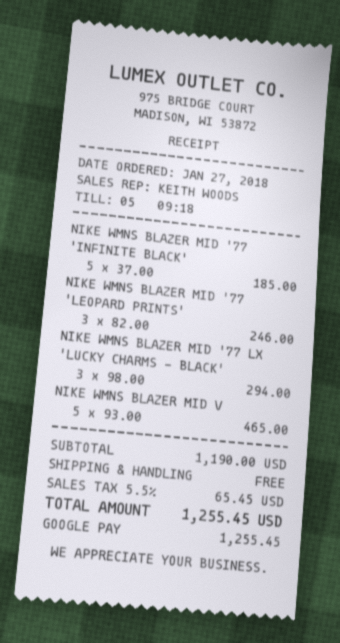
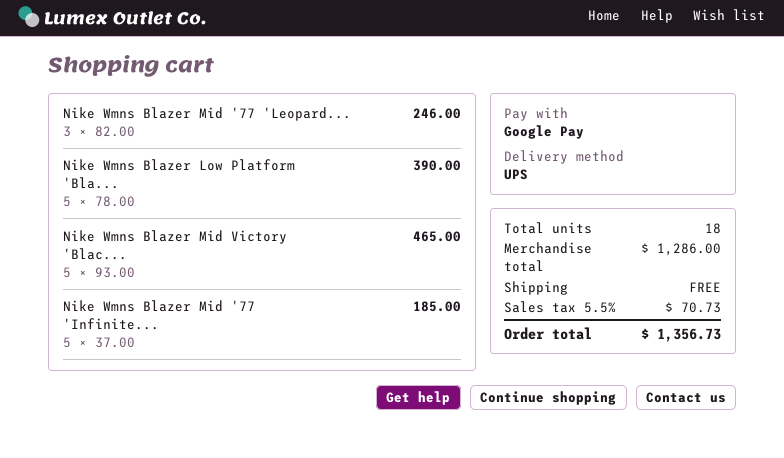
NIKE WMNS BLAZER MID '77 LX 'LUCKY CHARMS - BLACK': 3 x 98.00 = 294.00 -> none
Nike Wmns Blazer Low Platform 'Bla...: none -> 5 x 78.00 = 390.00
subtotal: 1190.00 -> 1286.00
tax: 5.5% = 65.45 -> 5.5% = 70.73
total: 1255.45 -> 1356.73

